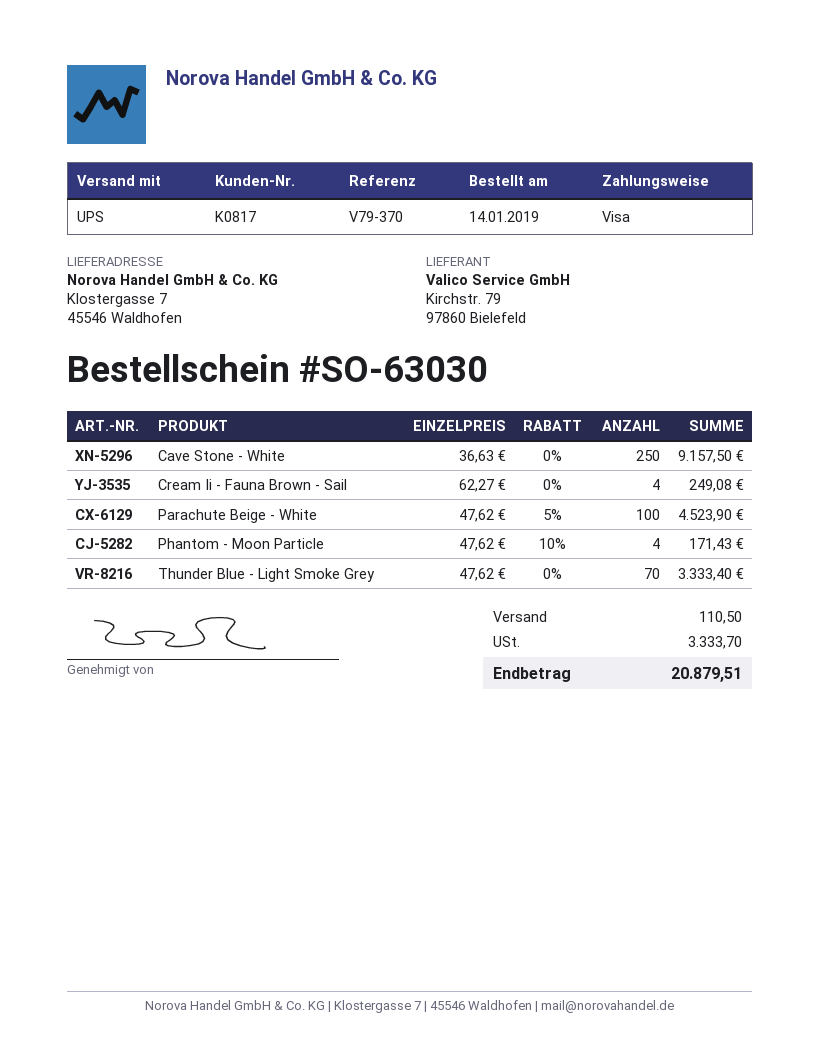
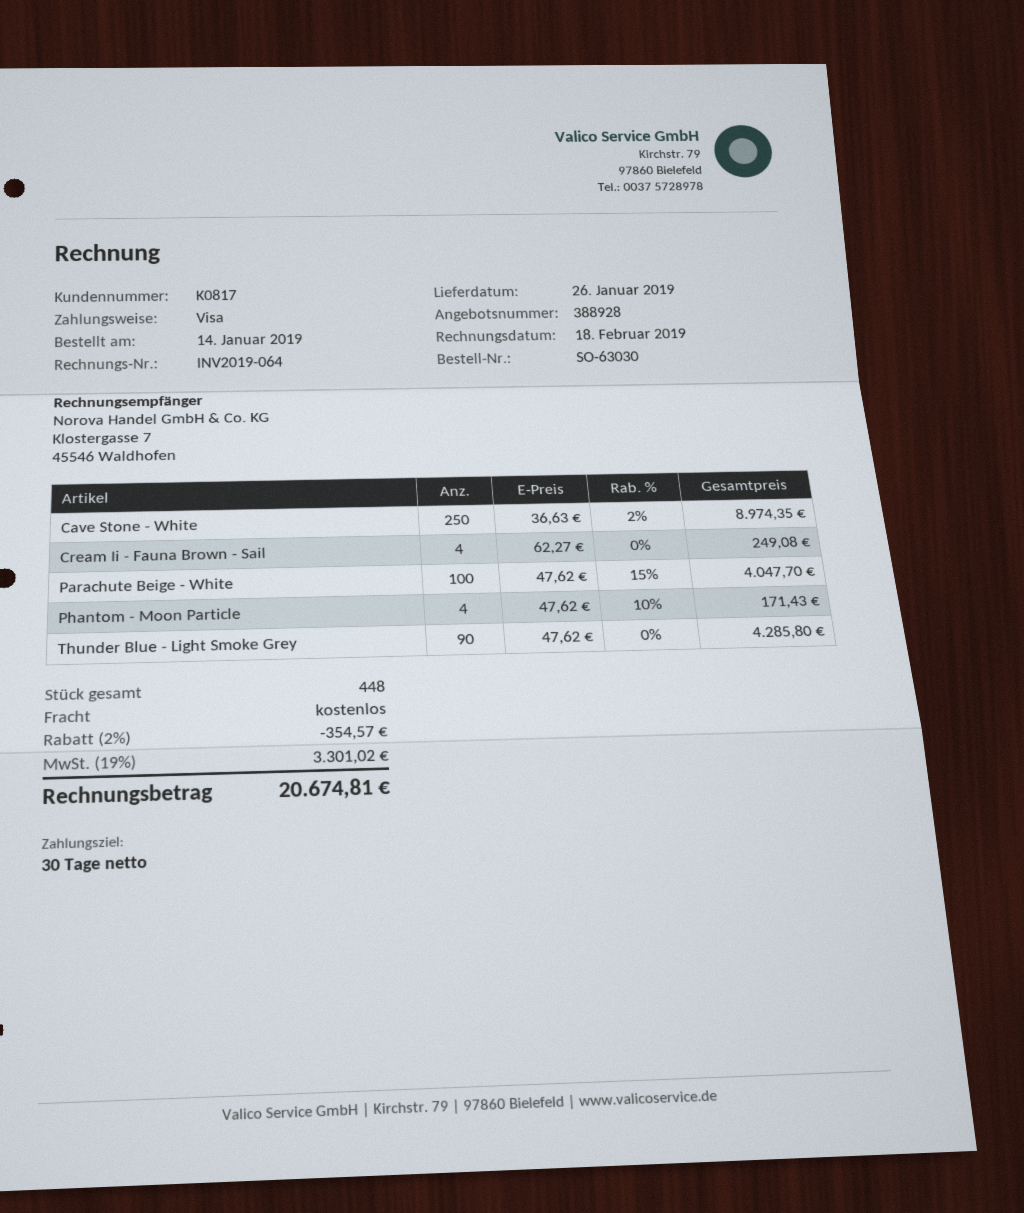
Cave Stone - White: 250 x 36.63 = 9157.50 -> 250 x 36.63 - 2% = 8974.35
Parachute Beige - White: 100 x 47.62 - 5% = 4523.90 -> 100 x 47.62 - 15% = 4047.70
Thunder Blue - Light Smoke Grey: 70 x 47.62 = 3333.40 -> 90 x 47.62 = 4285.80
discount: none -> 2% = 354.57
shipping: 110.50 -> 0.00
tax: 3333.70 -> 3301.02
total: 20879.51 -> 20674.81

